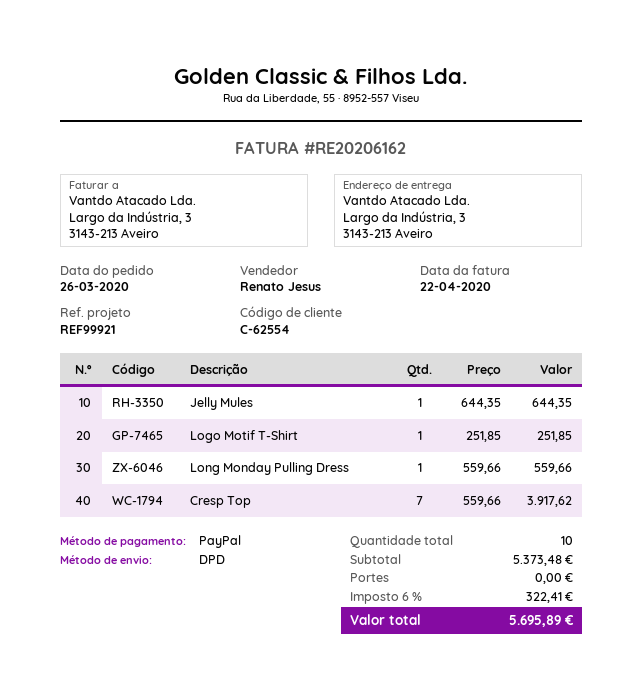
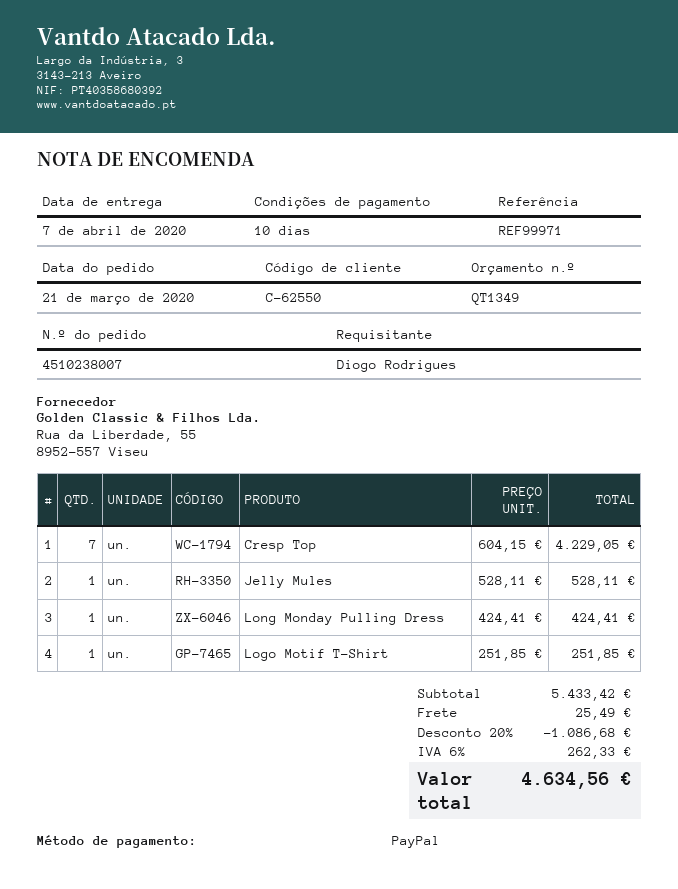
order date: 2020-03-26 -> 2020-03-21
customer number: C-62554 -> C-62550
reference: REF99921 -> REF99971
Jelly Mules: 1 x 644.35 = 644.35 -> 1 x 528.11 = 528.11
Long Monday Pulling Dress: 1 x 559.66 = 559.66 -> 1 x 424.41 = 424.41
Cresp Top: 7 x 559.66 = 3917.62 -> 7 x 604.15 = 4229.05
subtotal: 5373.48 -> 5433.42
discount: none -> 20% = 1086.68
shipping: 0.00 -> 25.49
tax: 6% = 322.41 -> 6% = 262.33
total: 5695.89 -> 4634.56

